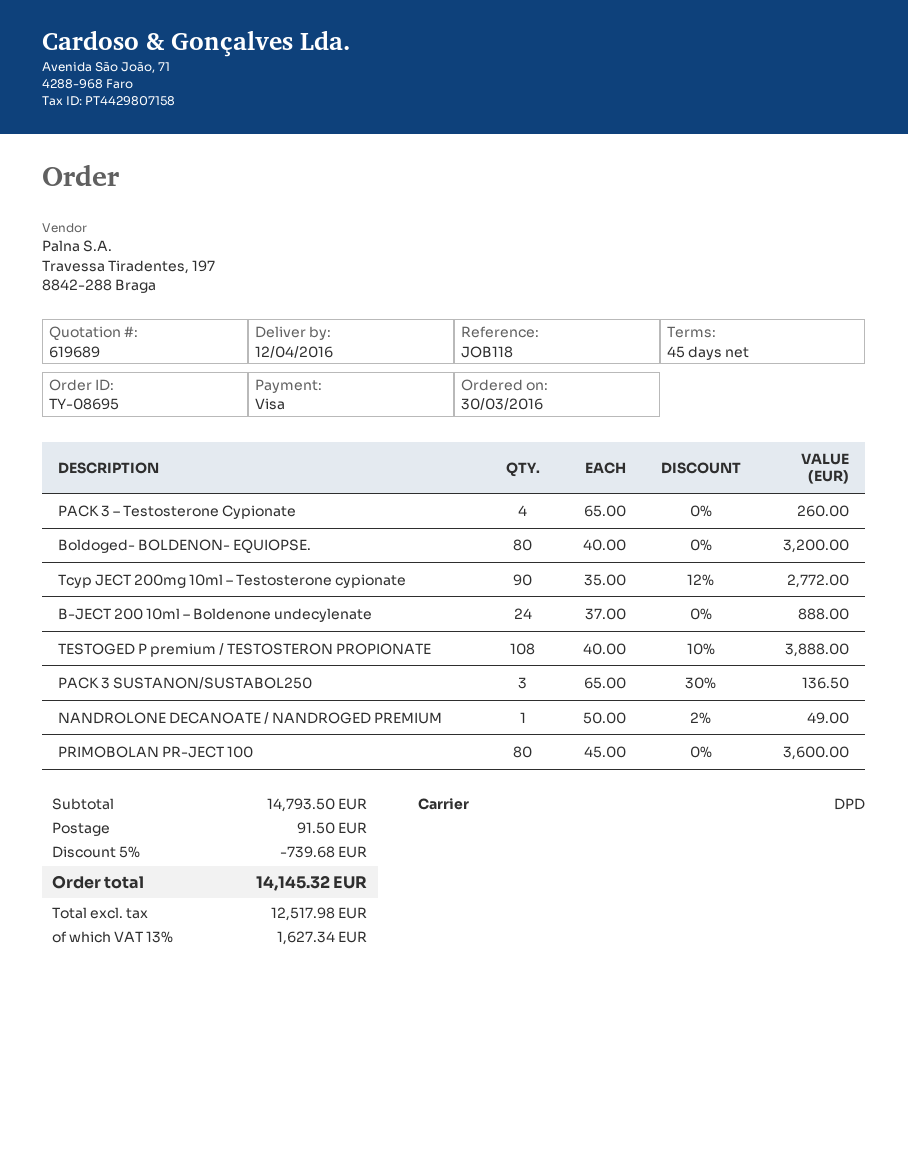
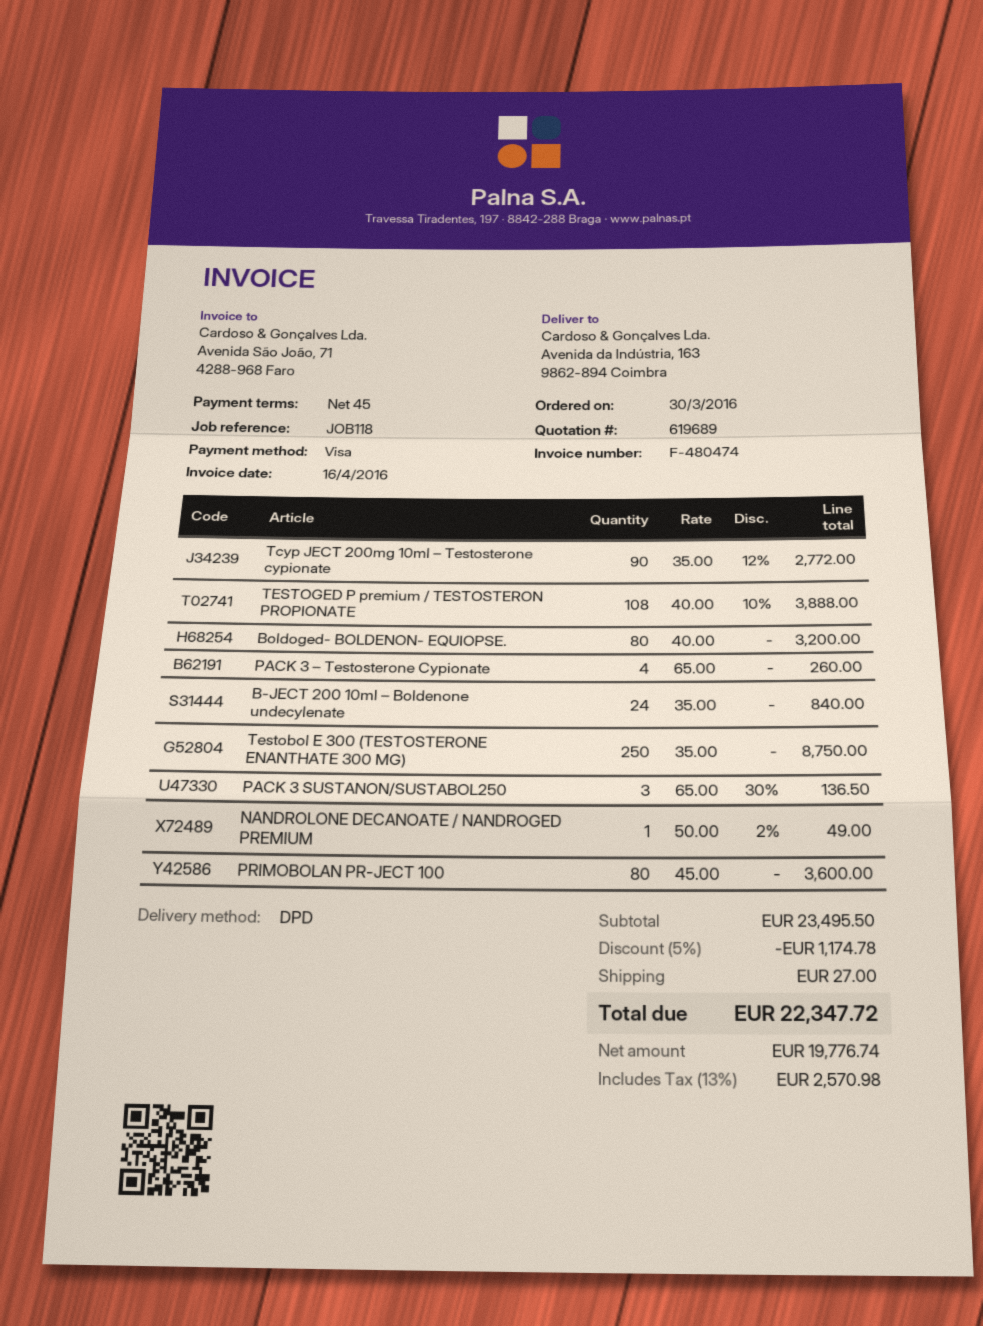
B-JECT 200 10ml – Boldenone undecylenate: 24 x 37.00 = 888.00 -> 24 x 35.00 = 840.00
Testobol E 300 (TESTOSTERONE ENANTHATE 300 MG): none -> 250 x 35.00 = 8750.00
subtotal: 14793.50 -> 23495.50
discount: 5% = 739.68 -> 5% = 1174.78
shipping: 91.50 -> 27.00
net: 12517.98 -> 19776.74
tax: 13% = 1627.34 -> 13% = 2570.98
total: 14145.32 -> 22347.72

